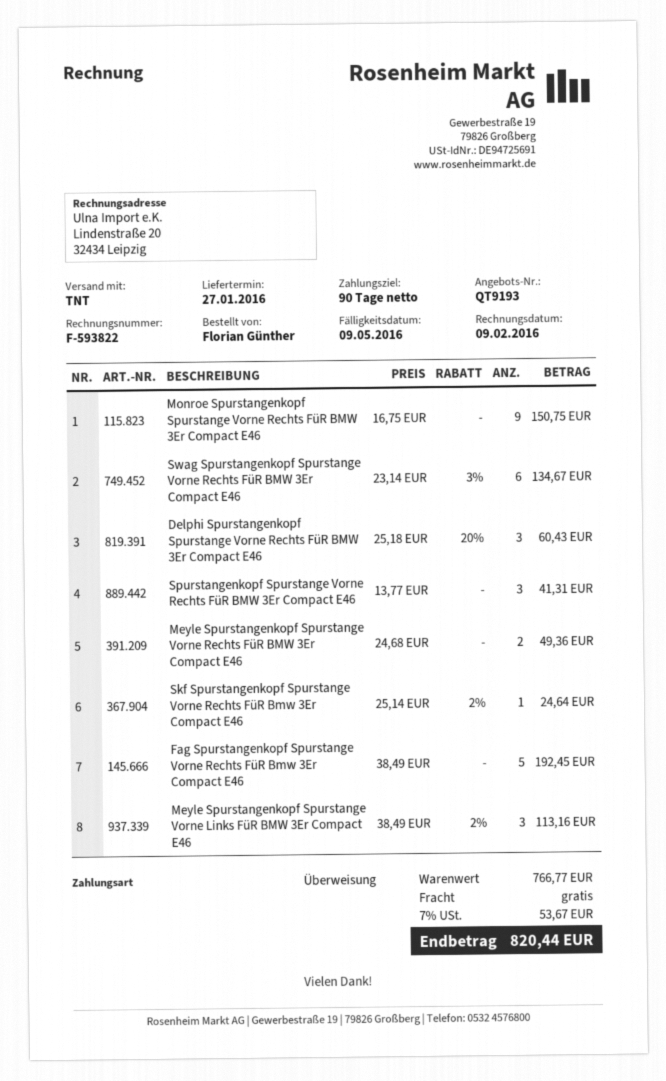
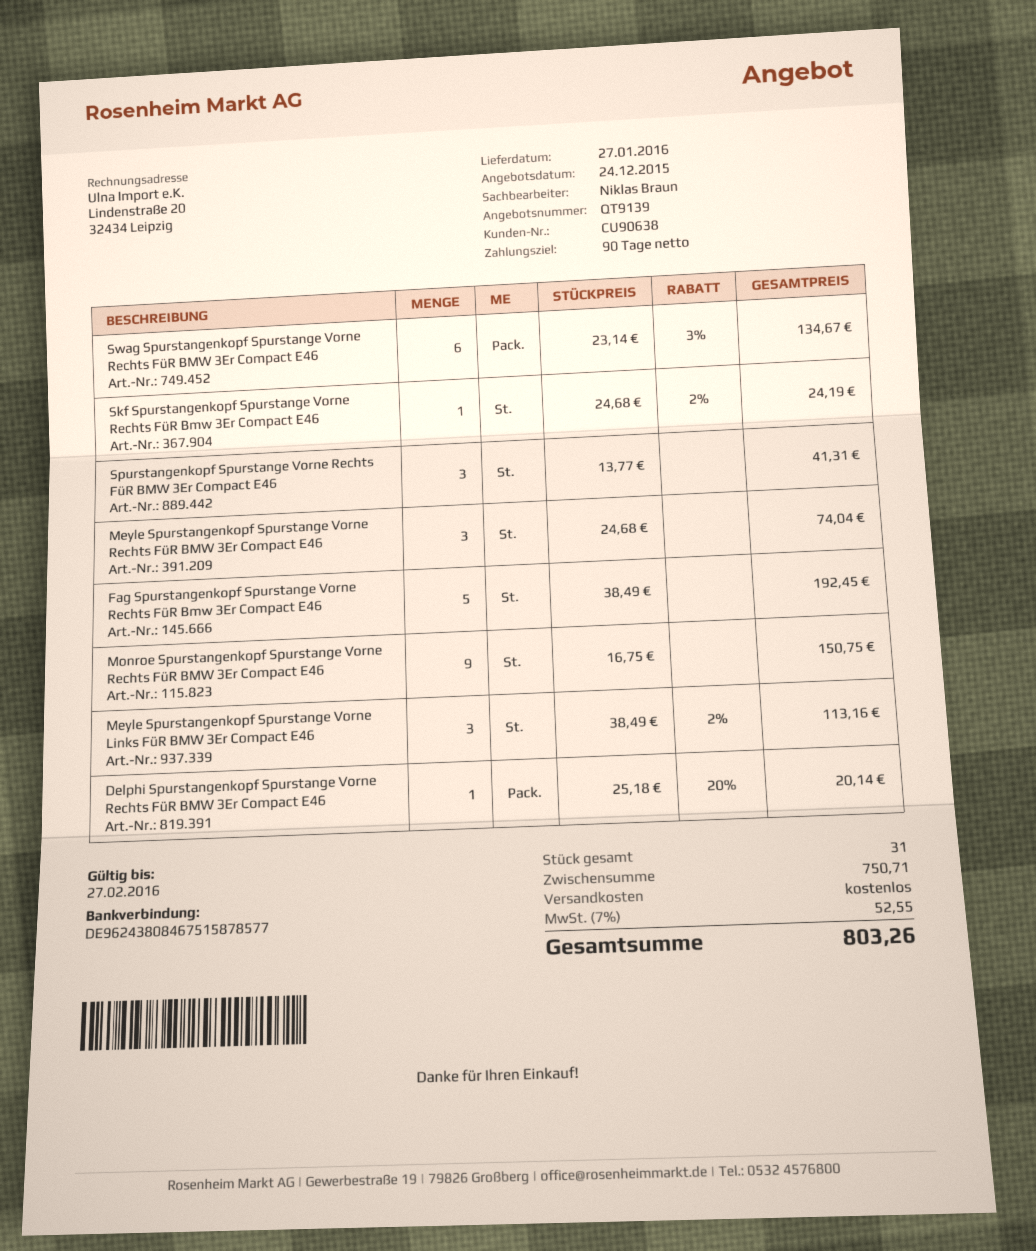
quote number: QT9193 -> QT9139
Delphi Spurstangenkopf Spurstange Vorne Rechts FüR BMW 3Er Compact E46: 3 x 25.18 - 20% = 60.43 -> 1 x 25.18 - 20% = 20.14
Meyle Spurstangenkopf Spurstange Vorne Rechts FüR BMW 3Er Compact E46: 2 x 24.68 = 49.36 -> 3 x 24.68 = 74.04
Skf Spurstangenkopf Spurstange Vorne Rechts FüR Bmw 3Er Compact E46: 1 x 25.14 - 2% = 24.64 -> 1 x 24.68 - 2% = 24.19
subtotal: 766.77 -> 750.71
tax: 7% = 53.67 -> 7% = 52.55
total: 820.44 -> 803.26

